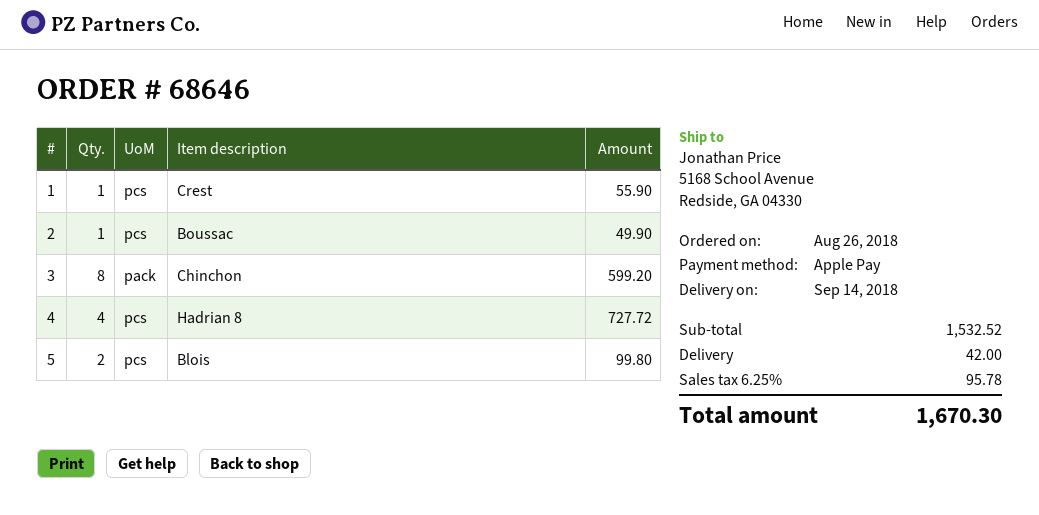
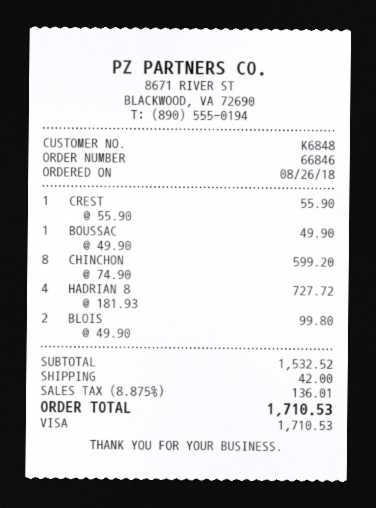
order number: 68646 -> 66846
payment method: Apple Pay -> Visa
tax: 6.25% = 95.78 -> 8.875% = 136.01
total: 1670.30 -> 1710.53

